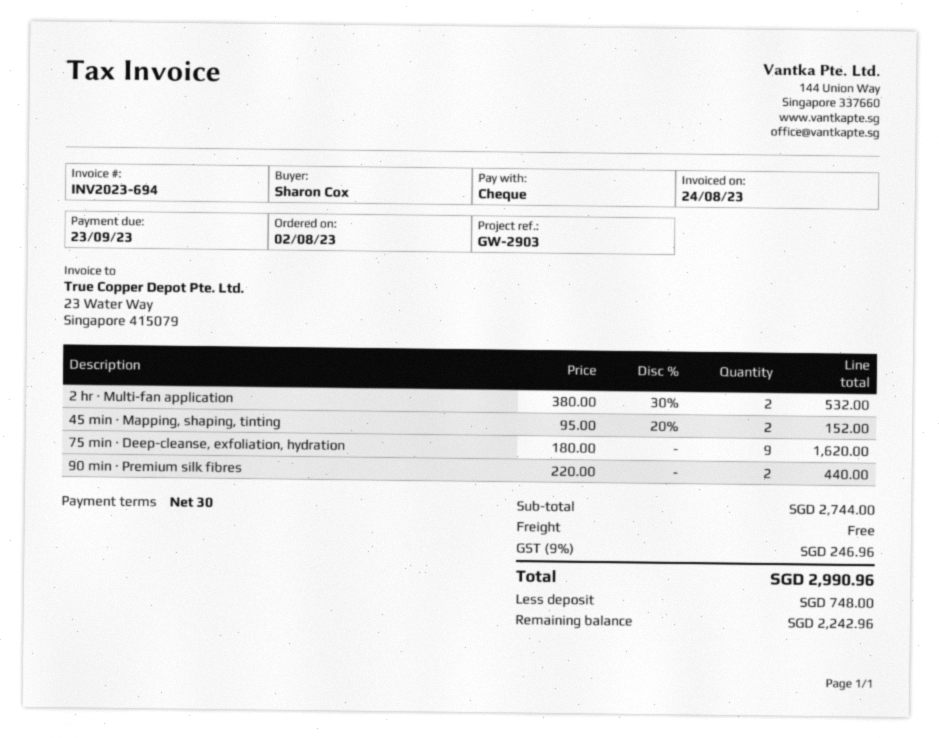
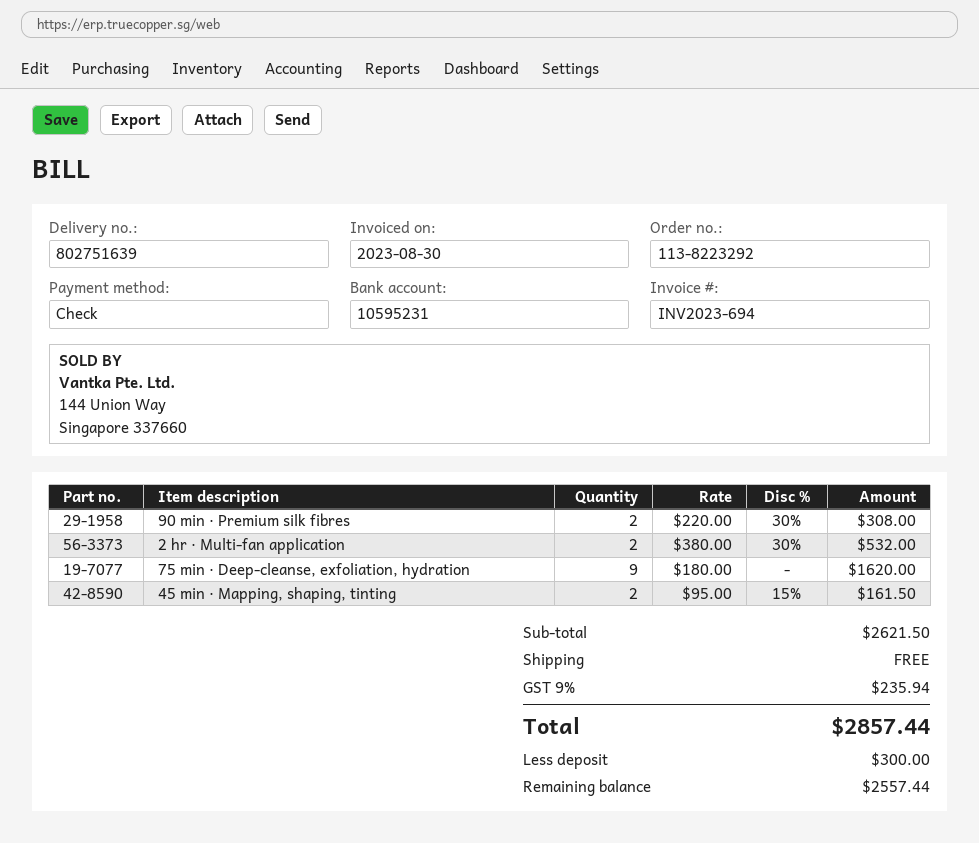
invoice date: 2023-08-24 -> 2023-08-30
45 min · Mapping, shaping, tinting: 2 x 95.00 - 20% = 152.00 -> 2 x 95.00 - 15% = 161.50
90 min · Premium silk fibres: 2 x 220.00 = 440.00 -> 2 x 220.00 - 30% = 308.00
subtotal: 2744.00 -> 2621.50
tax: 9% = 246.96 -> 9% = 235.94
total: 2990.96 -> 2857.44
deposit: 748.00 -> 300.00
balance: 2242.96 -> 2557.44

